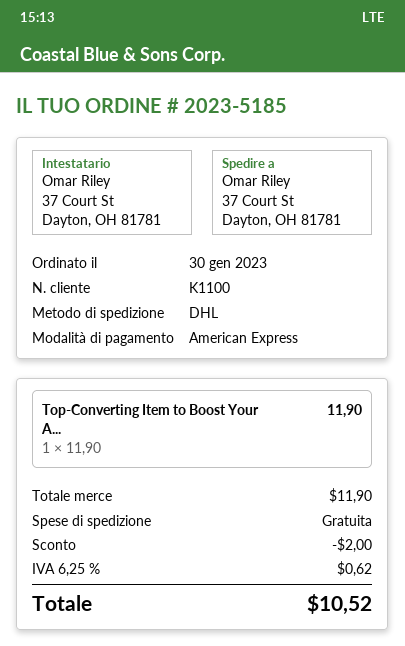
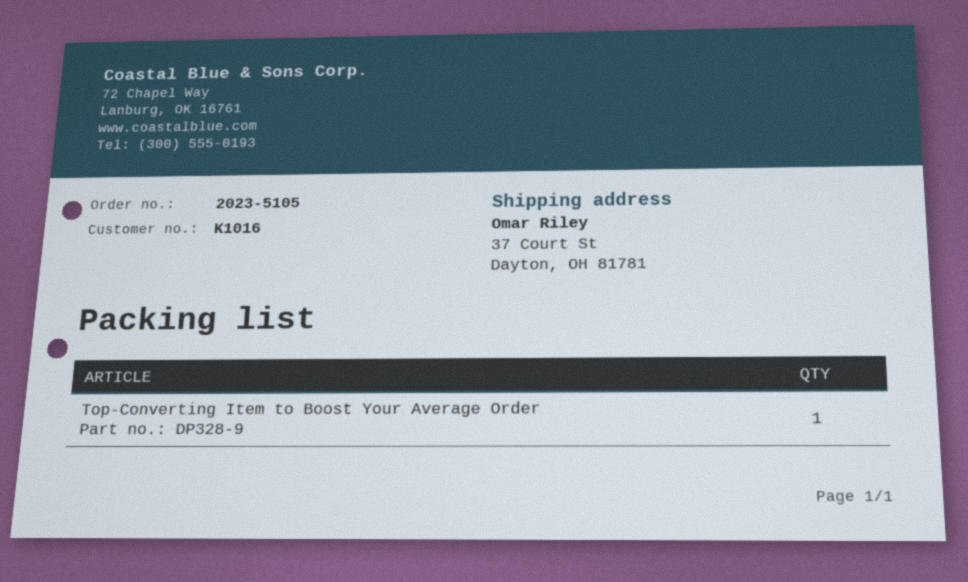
order number: 2023-5185 -> 2023-5105
customer number: K1100 -> K1016

